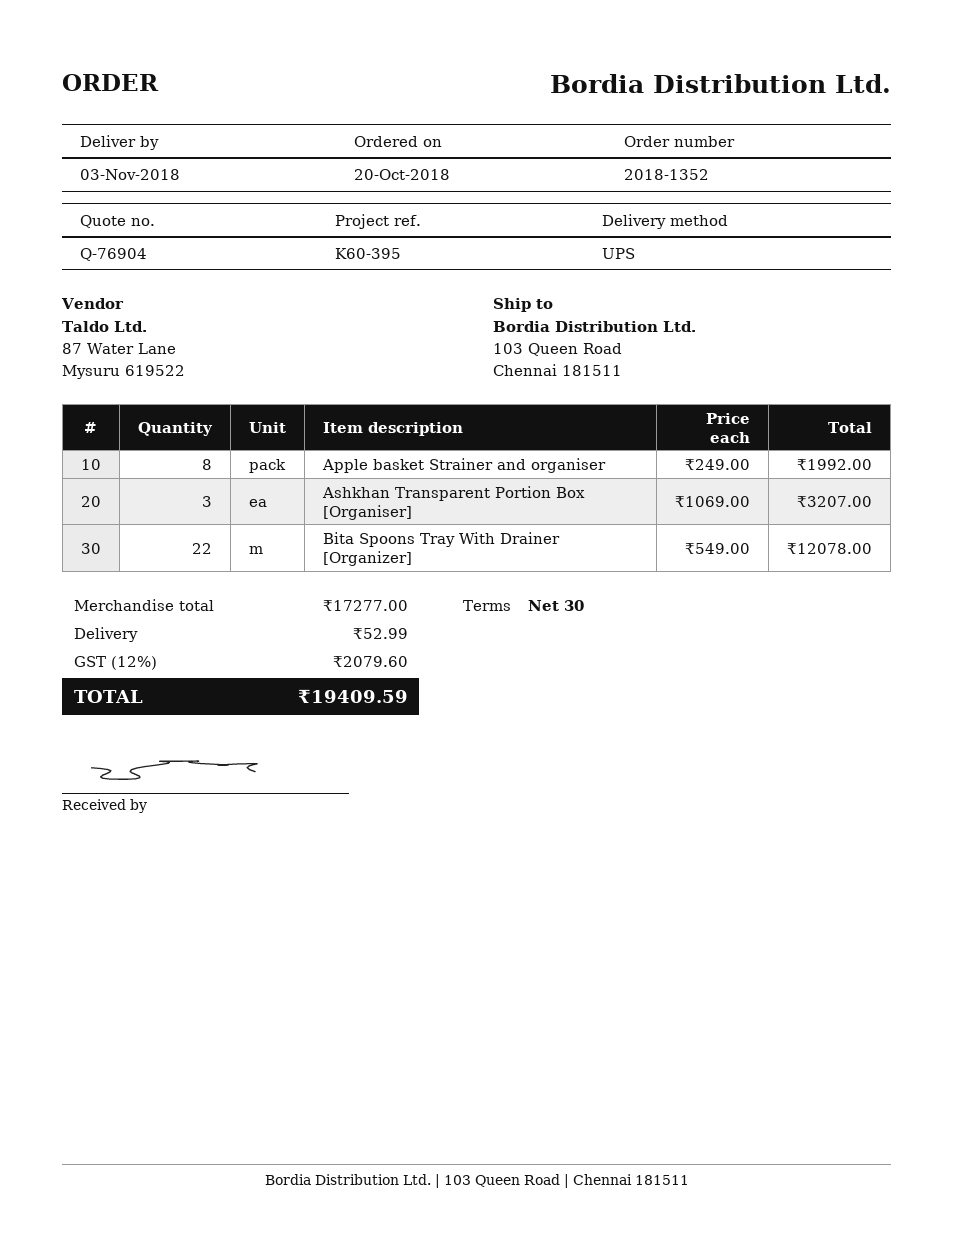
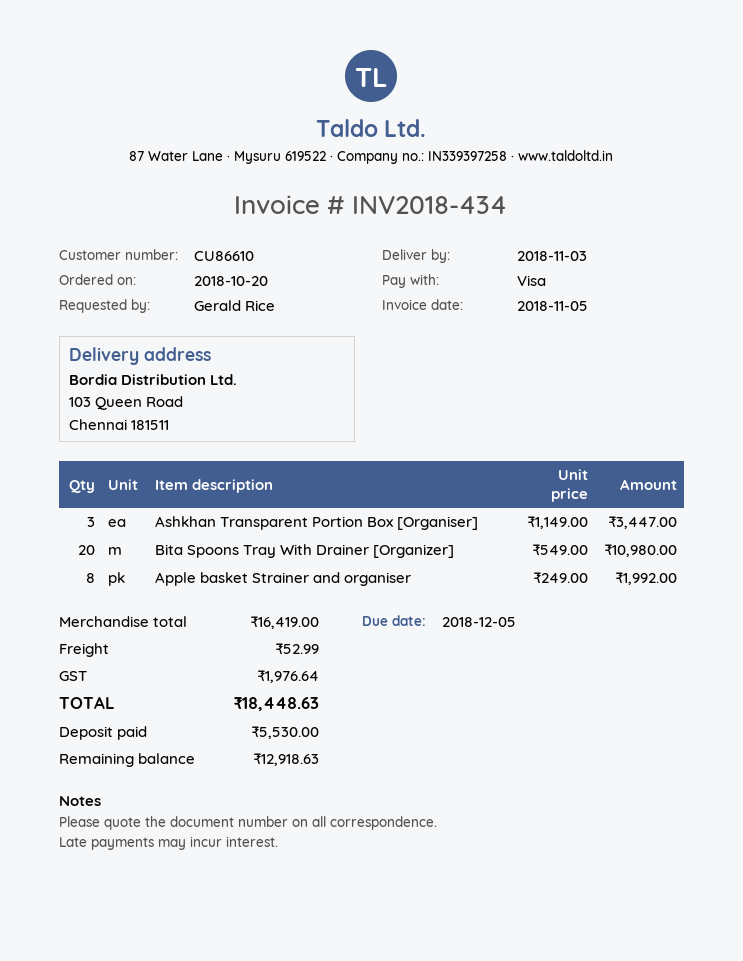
Ashkhan Transparent Portion Box [Organiser]: 3 x 1069.00 = 3207.00 -> 3 x 1149.00 = 3447.00
Bita Spoons Tray With Drainer [Organizer]: 22 x 549.00 = 12078.00 -> 20 x 549.00 = 10980.00
subtotal: 17277.00 -> 16419.00
tax: 2079.60 -> 1976.64
total: 19409.59 -> 18448.63

